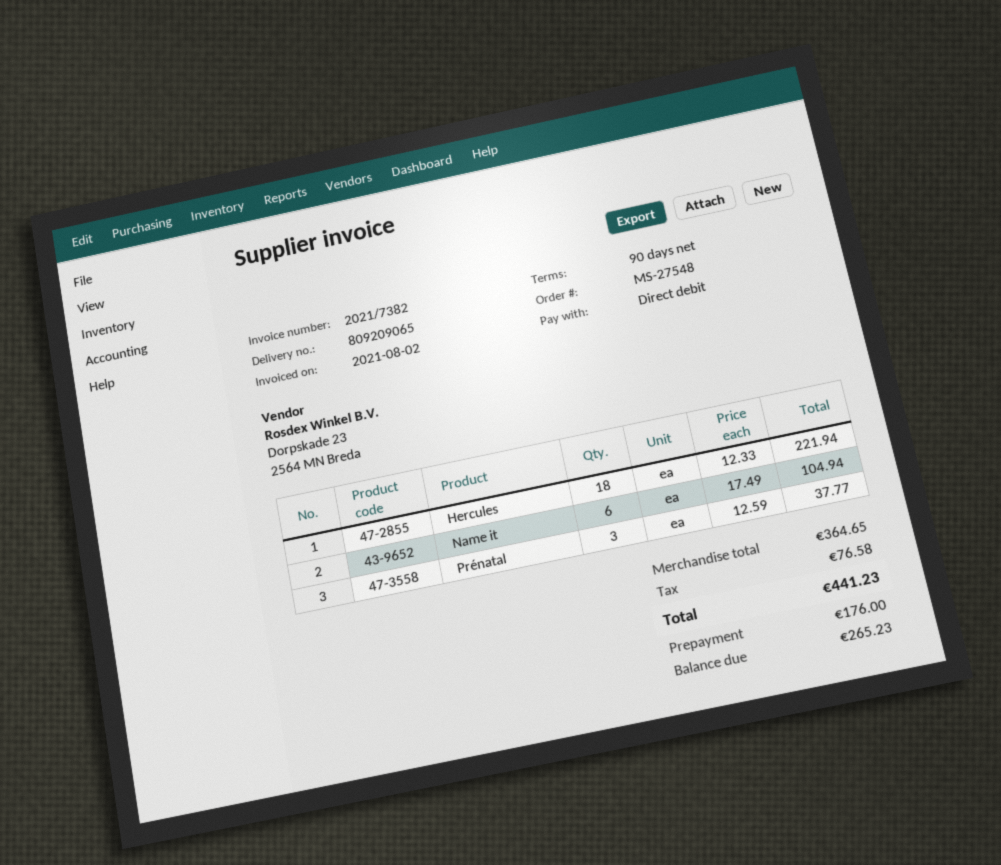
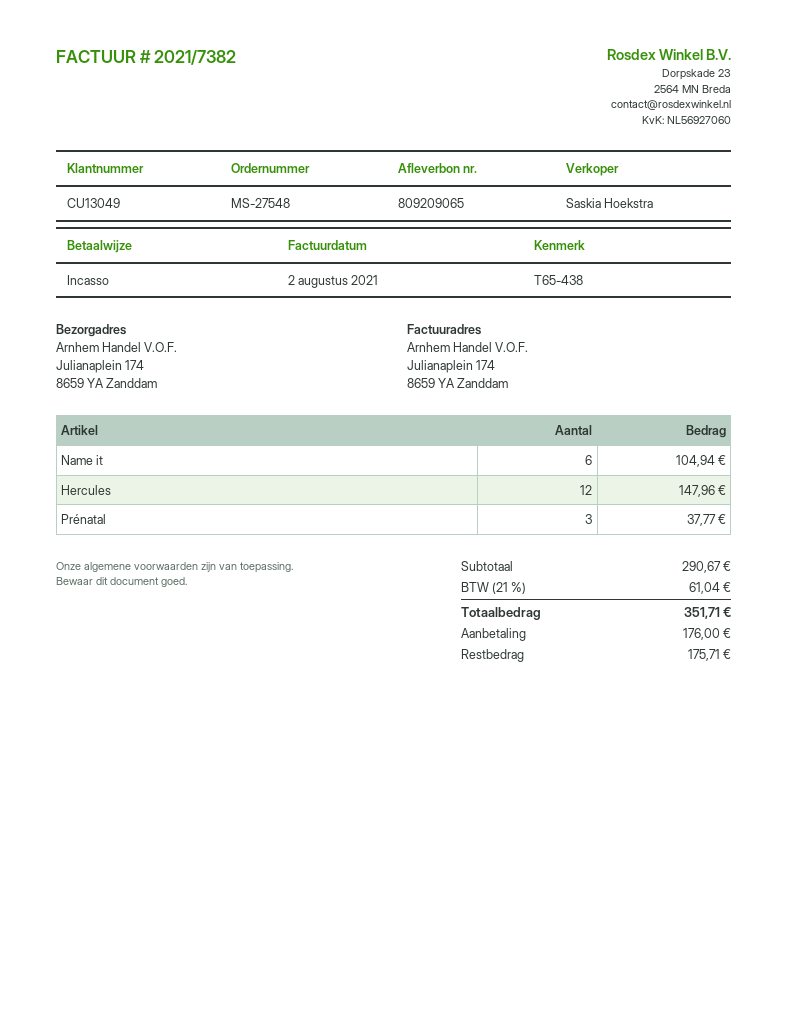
Hercules: 18 for 221.94 -> 12 for 147.96
subtotal: 364.65 -> 290.67
tax: 76.58 -> 61.04
total: 441.23 -> 351.71
balance: 265.23 -> 175.71

